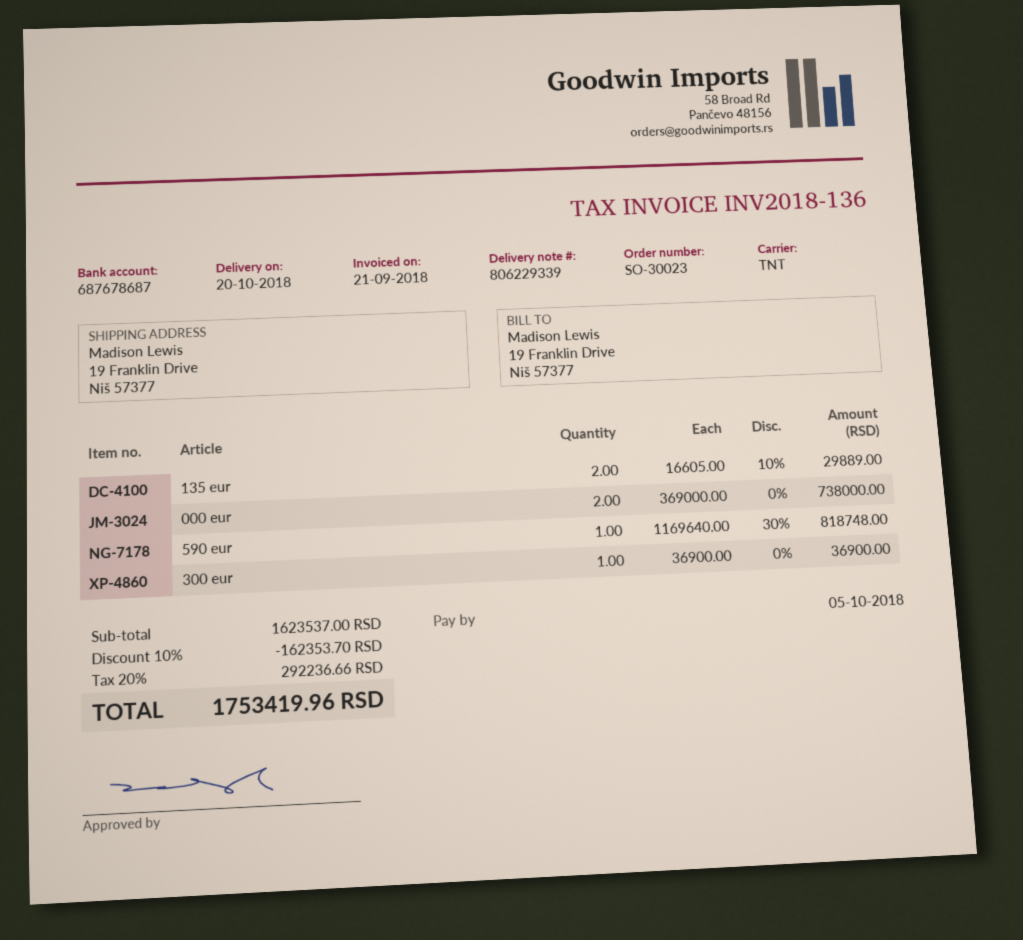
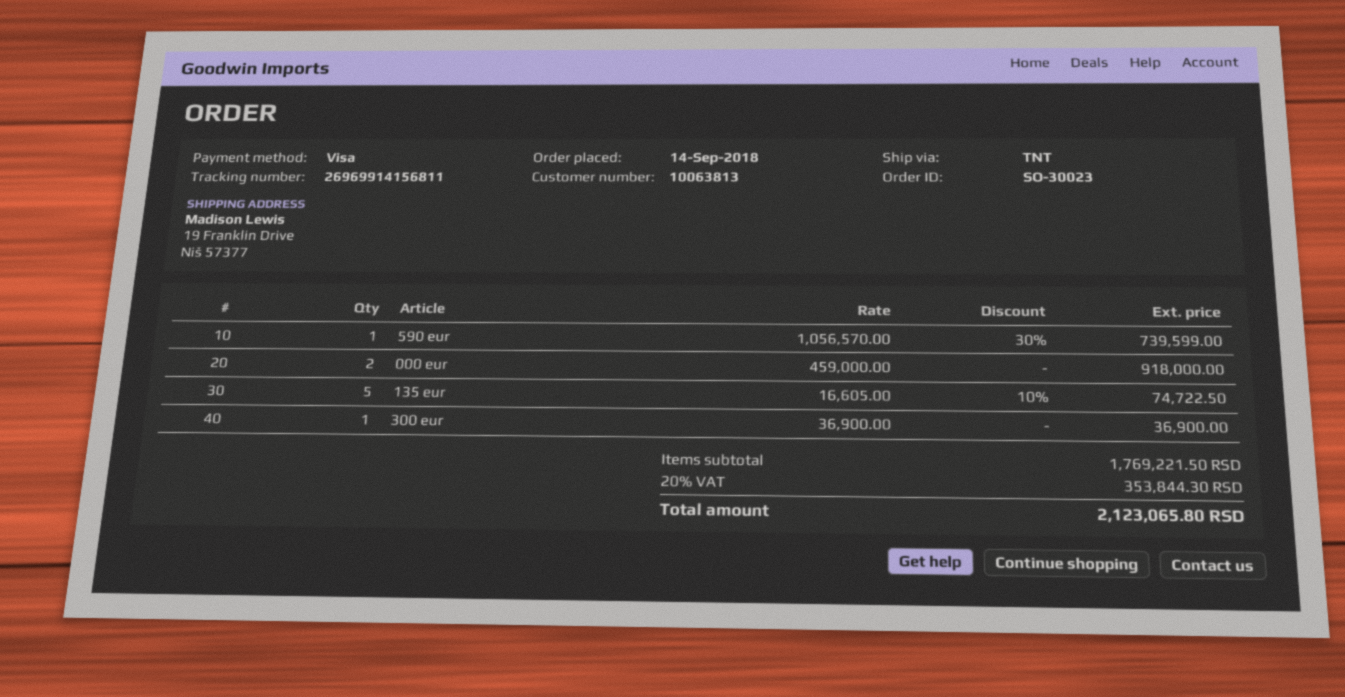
135 eur: 2 x 16605.00 - 10% = 29889.00 -> 5 x 16605.00 - 10% = 74722.50
000 eur: 2 x 369000.00 = 738000.00 -> 2 x 459000.00 = 918000.00
590 eur: 1 x 1169640.00 - 30% = 818748.00 -> 1 x 1056570.00 - 30% = 739599.00
subtotal: 1623537.00 -> 1769221.50
discount: 10% = 162353.70 -> none
tax: 20% = 292236.66 -> 20% = 353844.30
total: 1753419.96 -> 2123065.80

